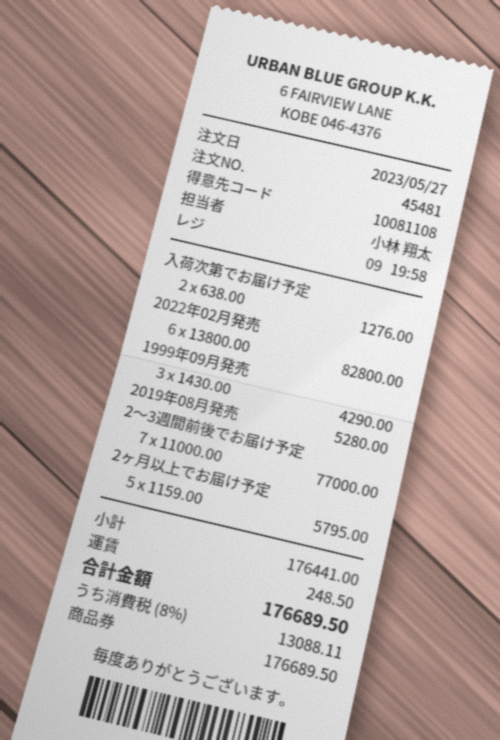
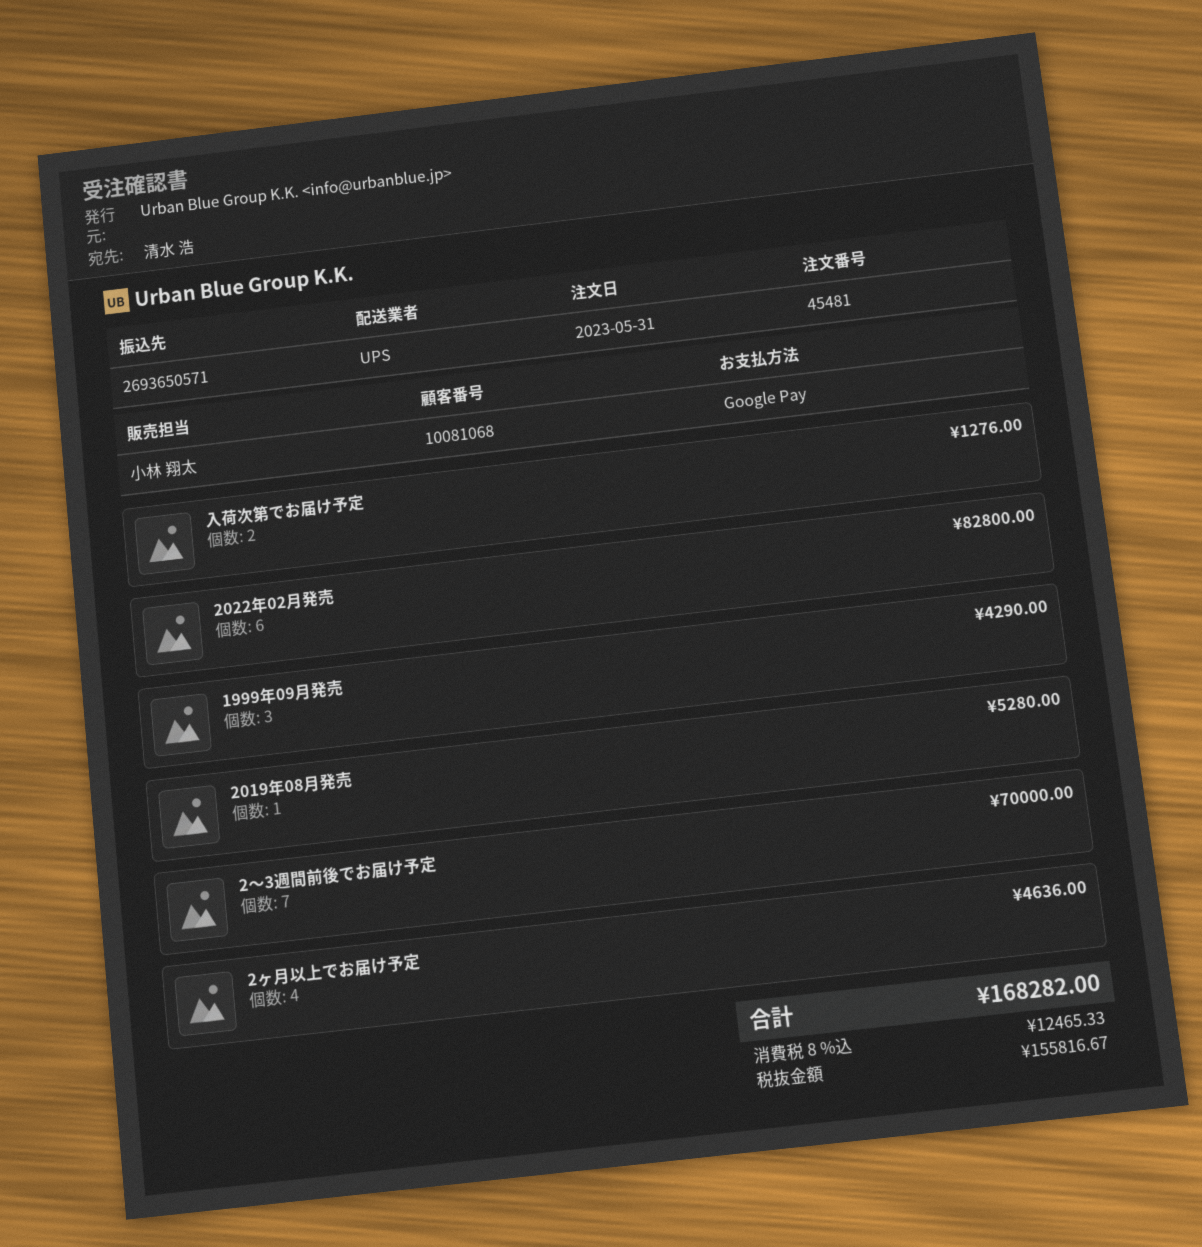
order date: 2023-05-27 -> 2023-05-31
customer number: 10081108 -> 10081068
payment method: gift card -> Google Pay
2〜3週間前後でお届け予定: 7 for 77000.00 -> 7 for 70000.00
2ヶ月以上でお届け予定: 5 for 5795.00 -> 4 for 4636.00
shipping: 248.50 -> none
tax: 8% = 13088.11 -> 8% = 12465.33
total: 176689.50 -> 168282.00

